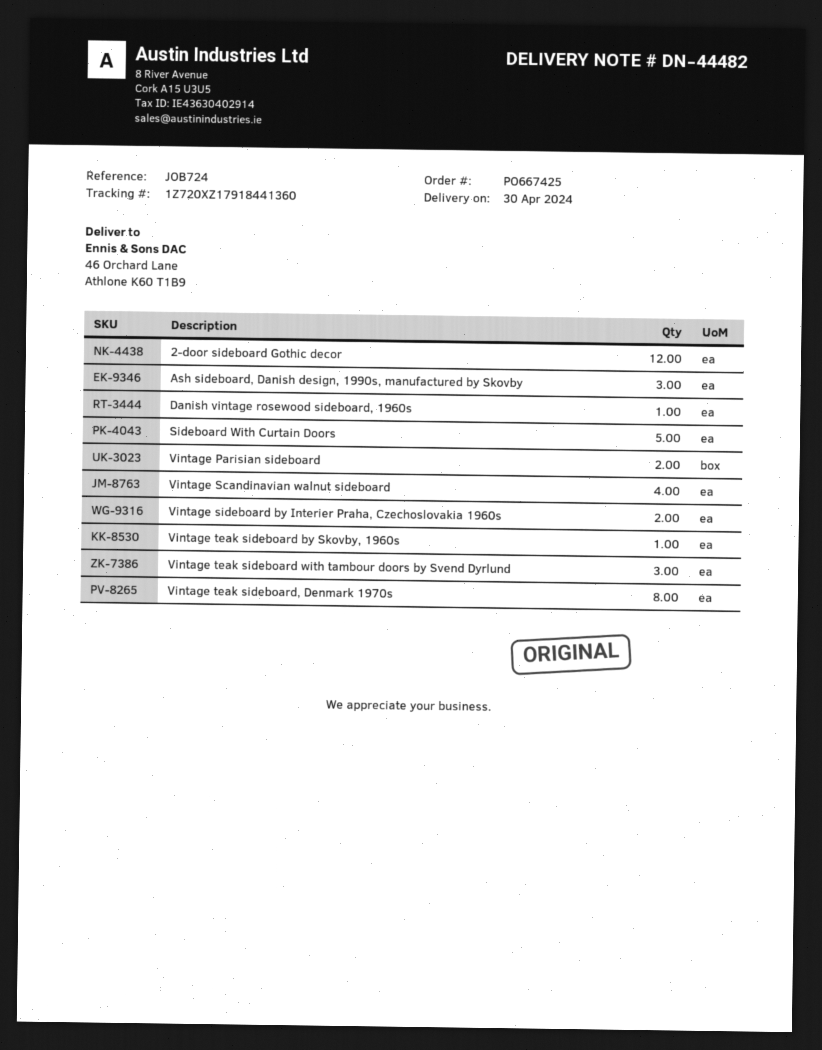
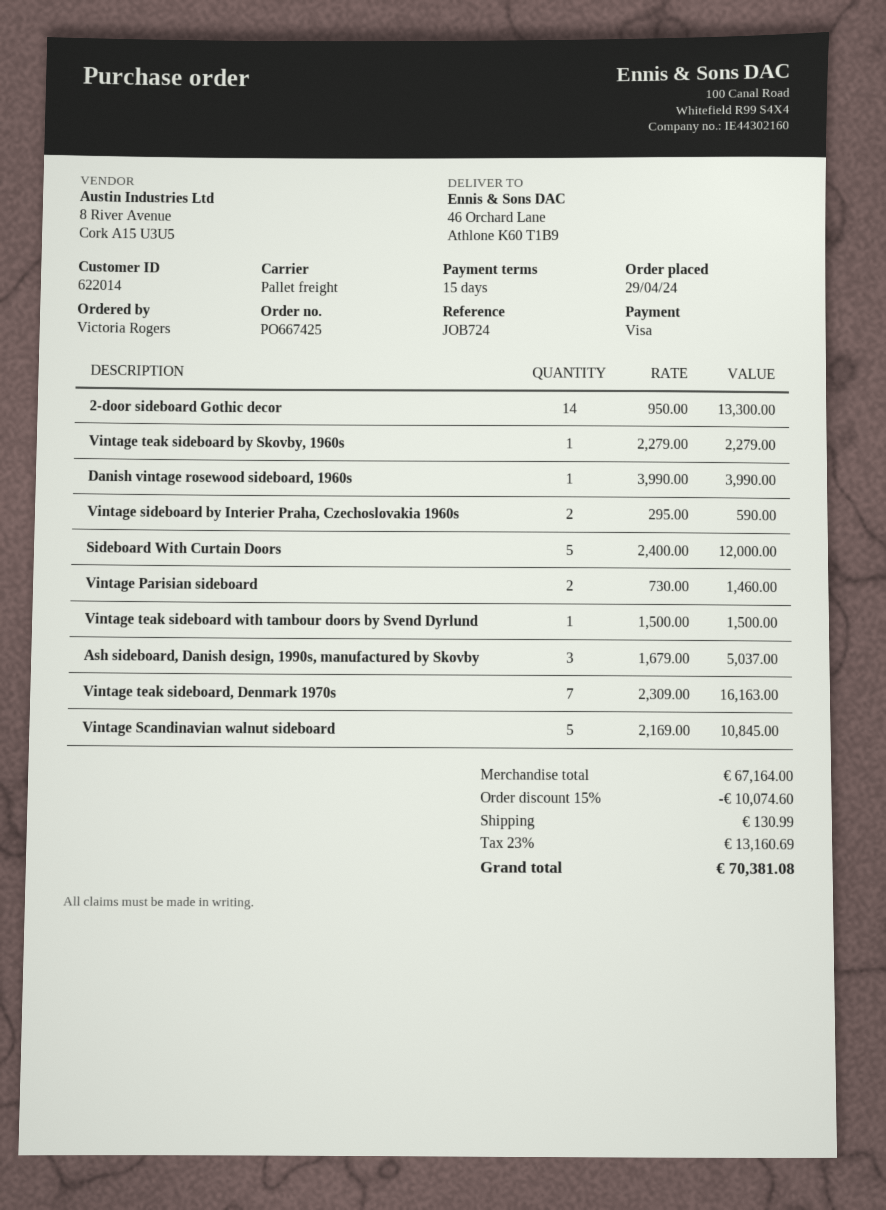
2-door sideboard Gothic decor: 12 -> 14
Vintage Scandinavian walnut sideboard: 4 -> 5
Vintage teak sideboard with tambour doors by Svend Dyrlund: 3 -> 1
Vintage teak sideboard, Denmark 1970s: 8 -> 7

